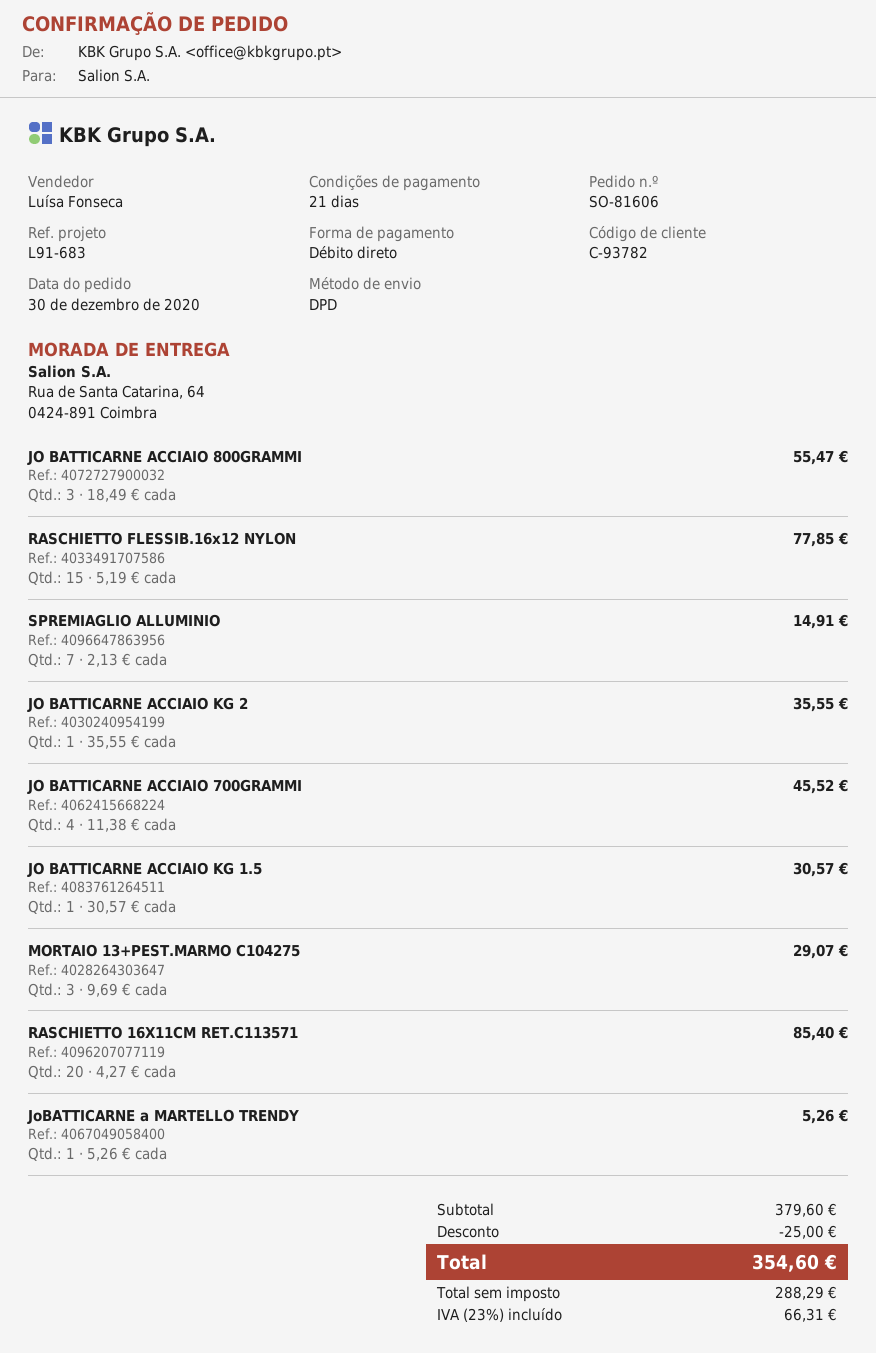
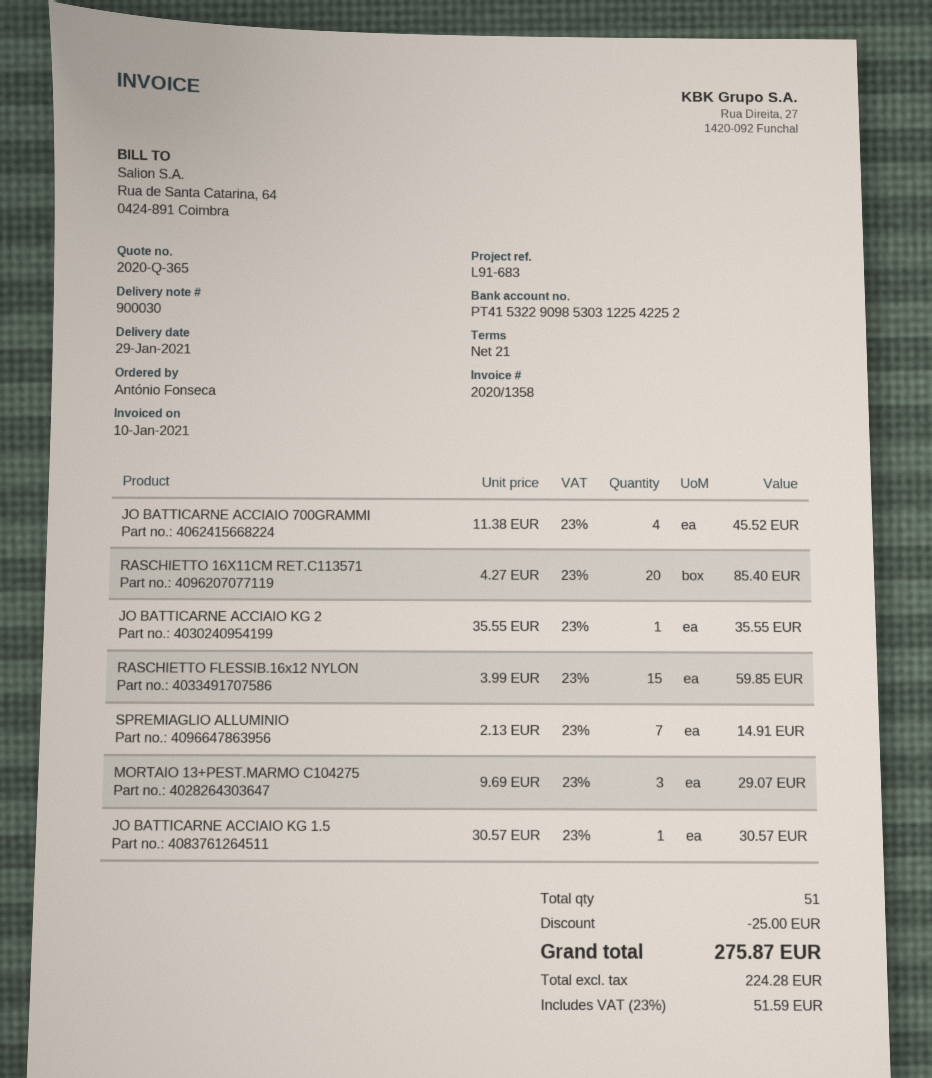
JO BATTICARNE ACCIAIO 800GRAMMI: 3 x 18.49 = 55.47 -> none
RASCHIETTO FLESSIB.16x12 NYLON: 15 x 5.19 = 77.85 -> 15 x 3.99 = 59.85
JoBATTICARNE a MARTELLO TRENDY: 1 x 5.26 = 5.26 -> none
net: 288.29 -> 224.28
tax: 23% = 66.31 -> 23% = 51.59
total: 354.60 -> 275.87

